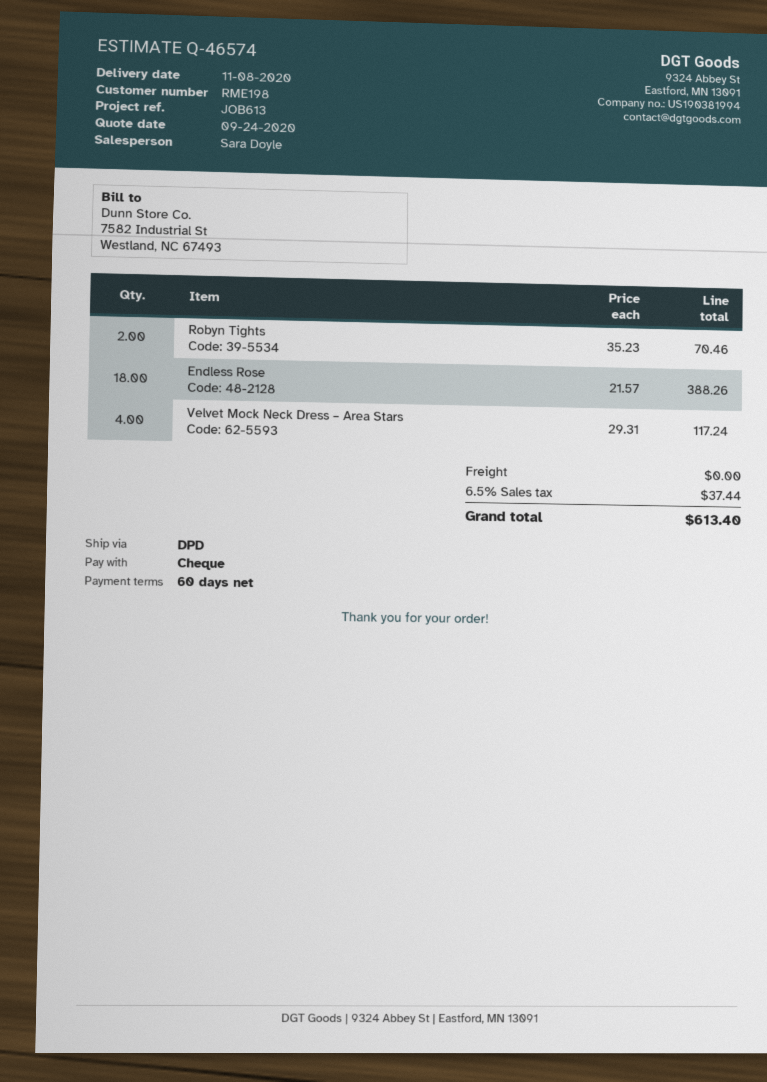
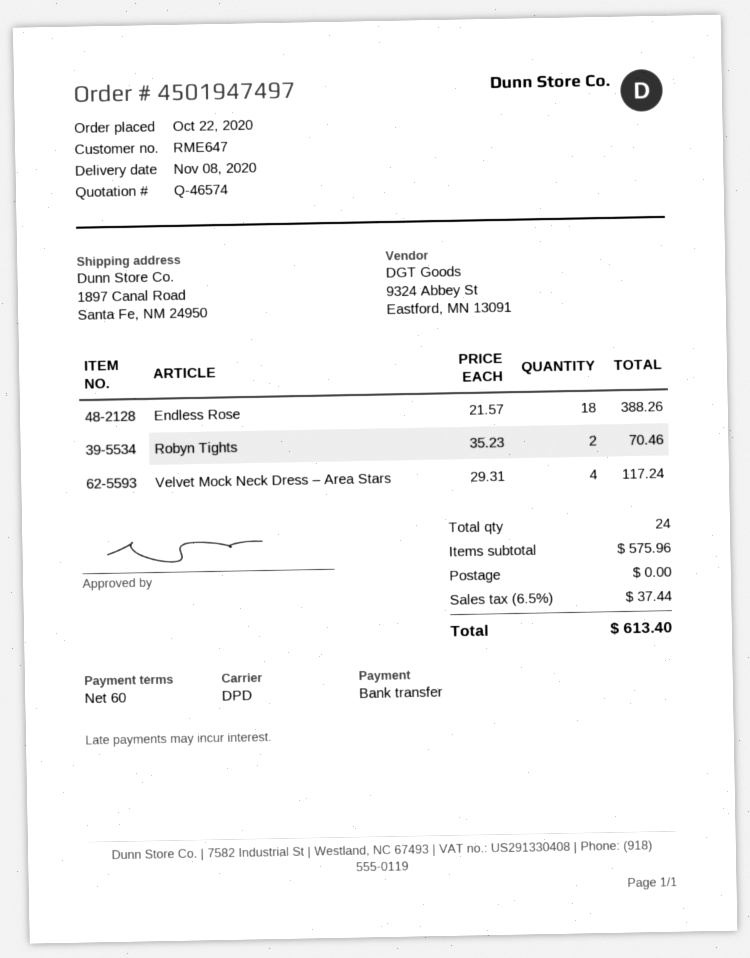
customer number: RME198 -> RME647
payment method: cheque -> bank transfer

